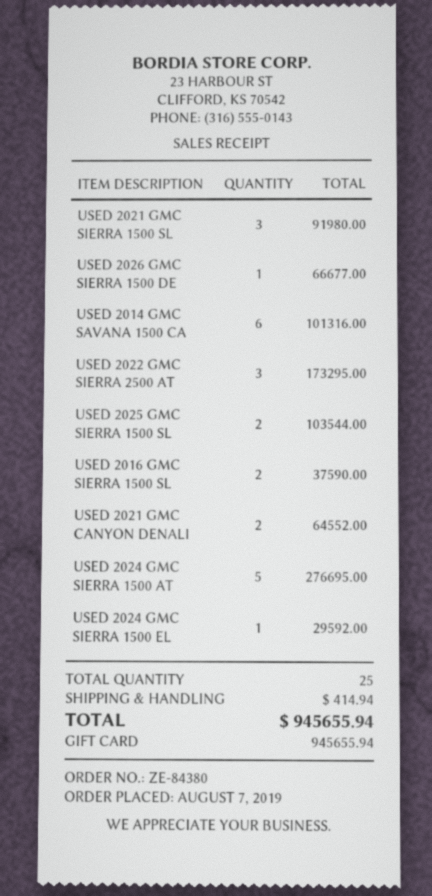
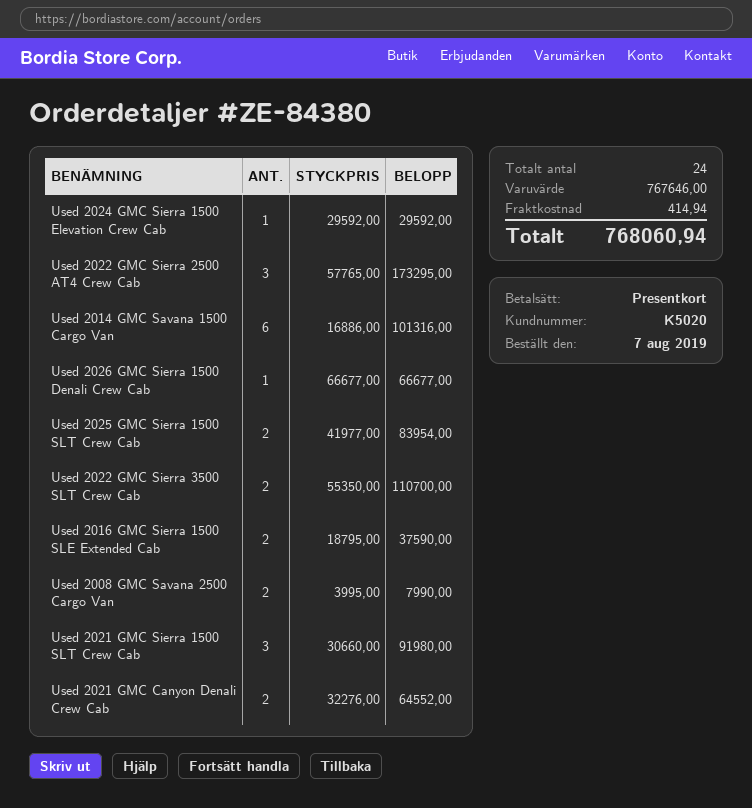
USED 2025 GMC SIERRA 1500 SL: 2 for 103544.00 -> 2 for 83954.00
USED 2024 GMC SIERRA 1500 AT: 5 for 276695.00 -> none
Used 2022 GMC Sierra 3500 SLT Crew Cab: none -> 2 for 110700.00
Used 2008 GMC Savana 2500 Cargo Van: none -> 2 for 7990.00
total quantity: 25 -> 24
total: 945655.94 -> 768060.94

